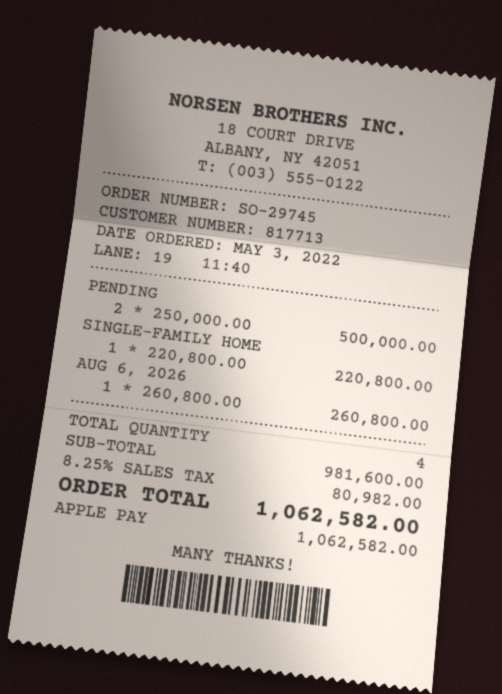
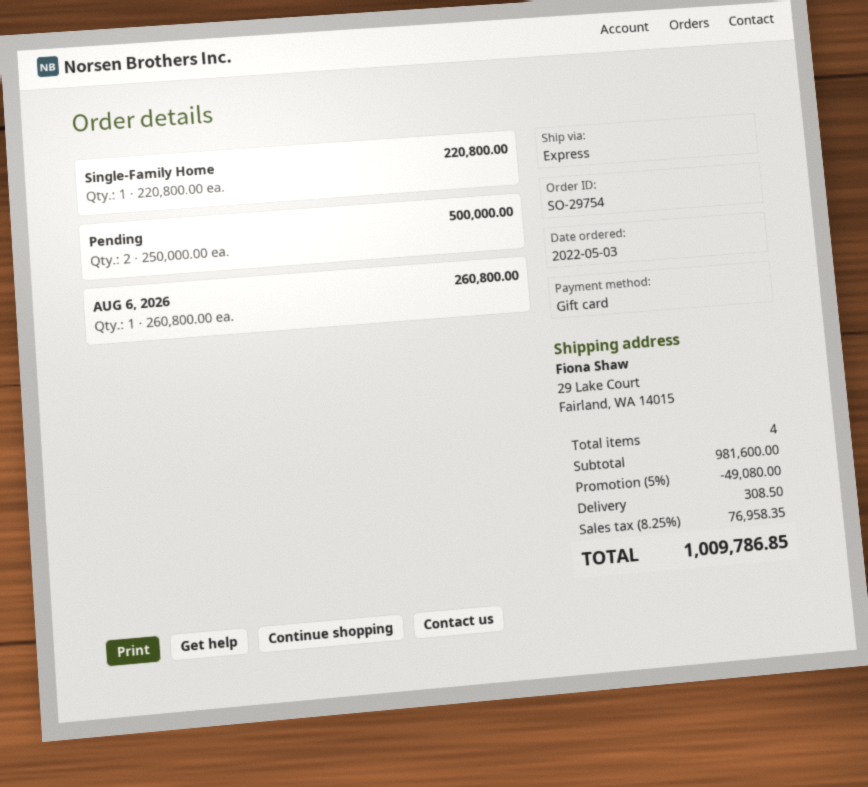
order number: SO-29745 -> SO-29754
payment method: Apple Pay -> gift card
discount: none -> 5% = 49080.00
shipping: none -> 308.50
tax: 8.25% = 80982.00 -> 8.25% = 76958.35
total: 1062582.00 -> 1009786.85

